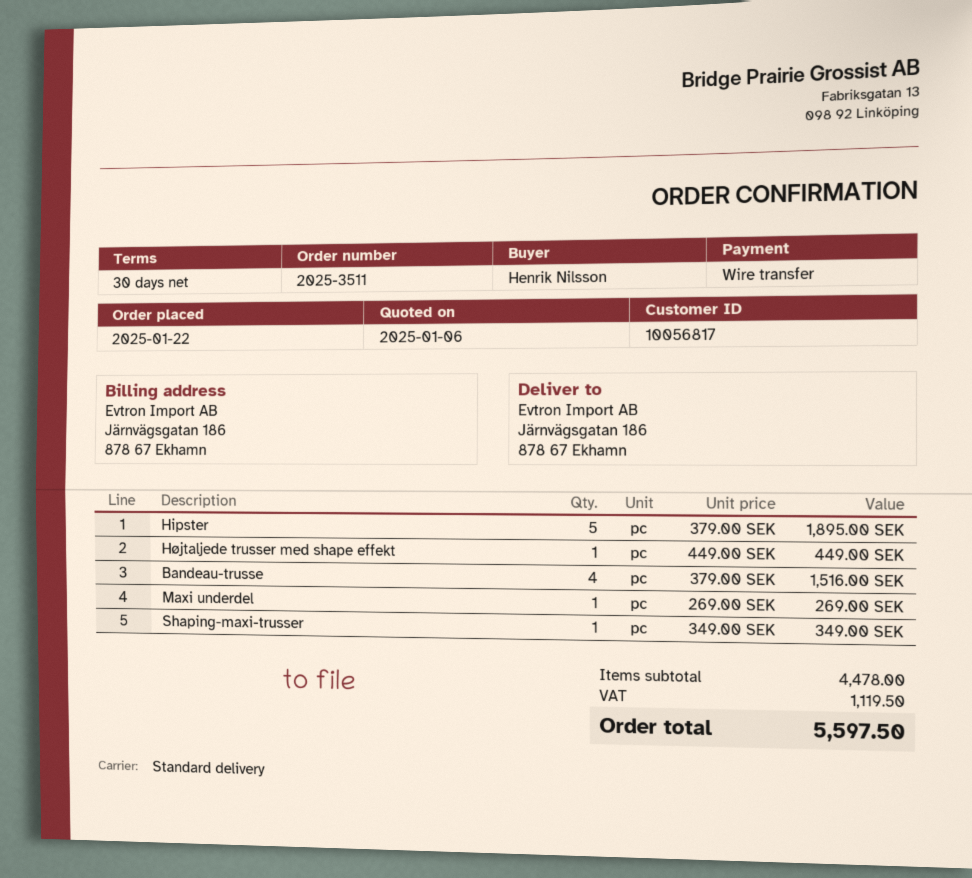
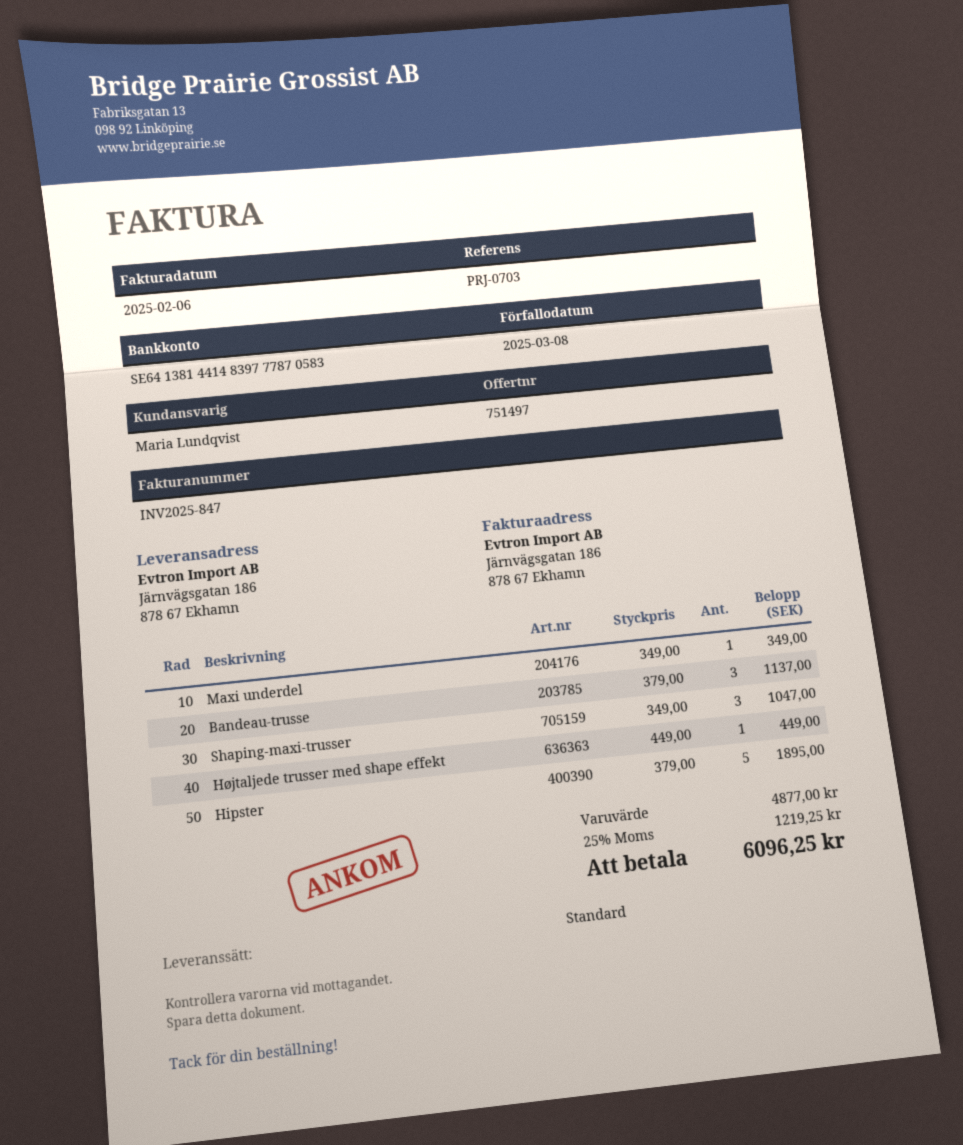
Bandeau-trusse: 4 x 379.00 = 1516.00 -> 3 x 379.00 = 1137.00
Maxi underdel: 1 x 269.00 = 269.00 -> 1 x 349.00 = 349.00
Shaping-maxi-trusser: 1 x 349.00 = 349.00 -> 3 x 349.00 = 1047.00
subtotal: 4478.00 -> 4877.00
tax: 1119.50 -> 1219.25
total: 5597.50 -> 6096.25

